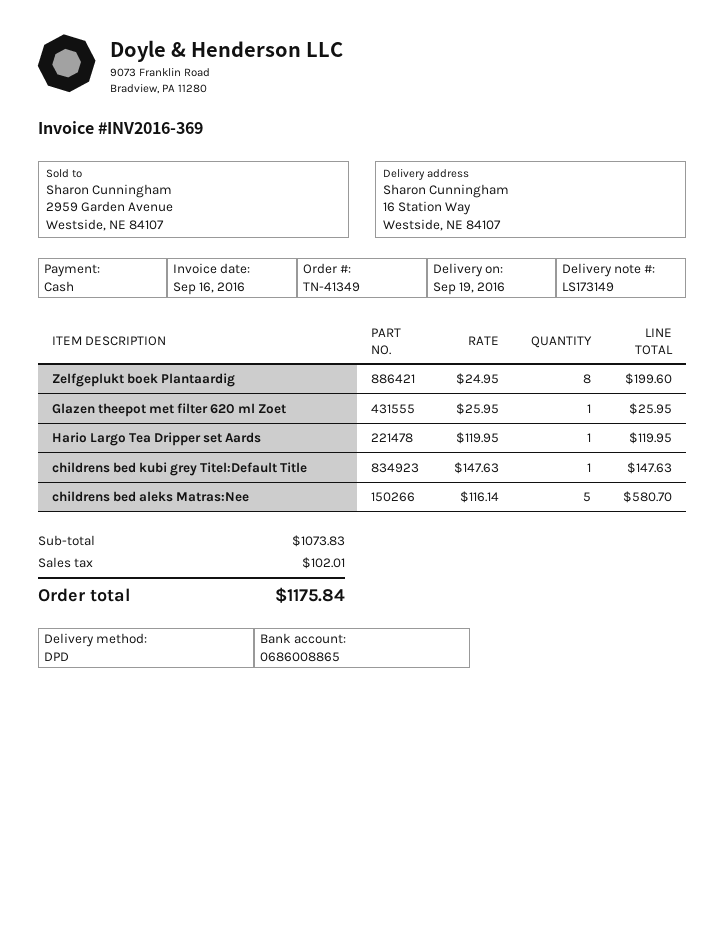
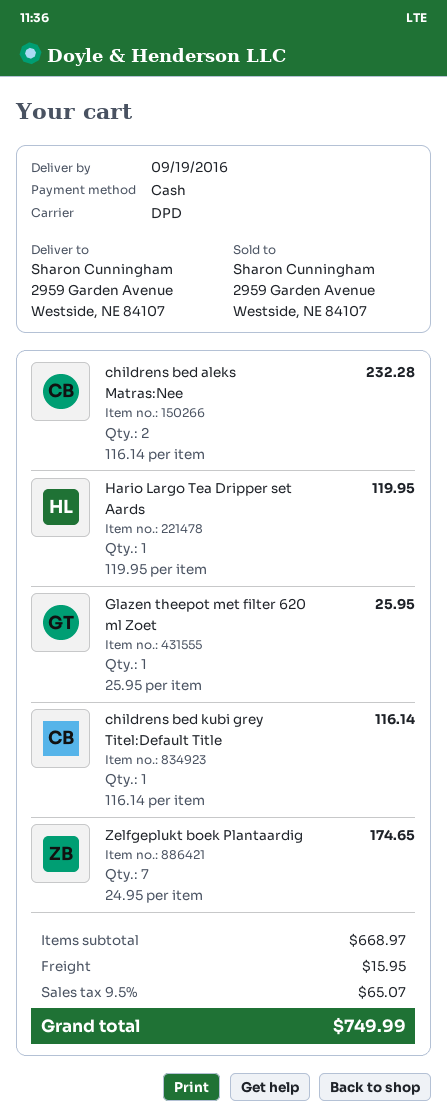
ship to: 16 Station Way, Westside, NE 84107 -> 2959 Garden Avenue, Westside, NE 84107
Zelfgeplukt boek Plantaardig: 8 x 24.95 = 199.60 -> 7 x 24.95 = 174.65
childrens bed kubi grey Titel:Default Title: 1 x 147.63 = 147.63 -> 1 x 116.14 = 116.14
childrens bed aleks Matras:Nee: 5 x 116.14 = 580.70 -> 2 x 116.14 = 232.28
subtotal: 1073.83 -> 668.97
shipping: none -> 15.95
tax: 102.01 -> 65.07
total: 1175.84 -> 749.99

